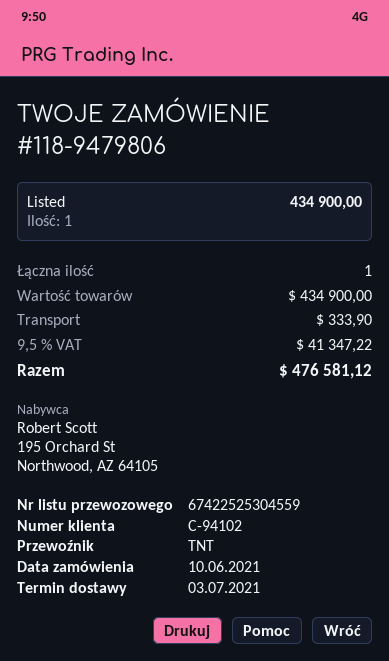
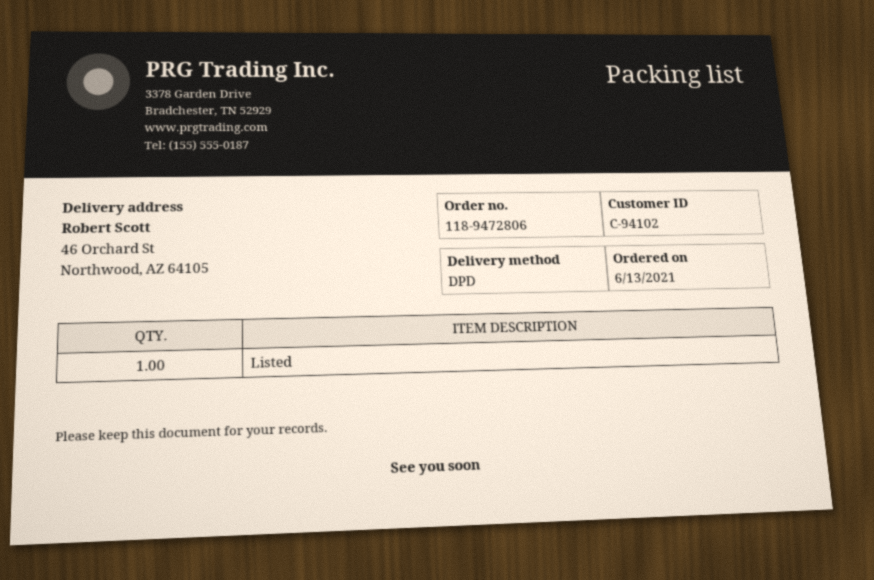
order number: 118-9479806 -> 118-9472806
order date: 2021-06-10 -> 2021-06-13
shipping method: TNT -> DPD

